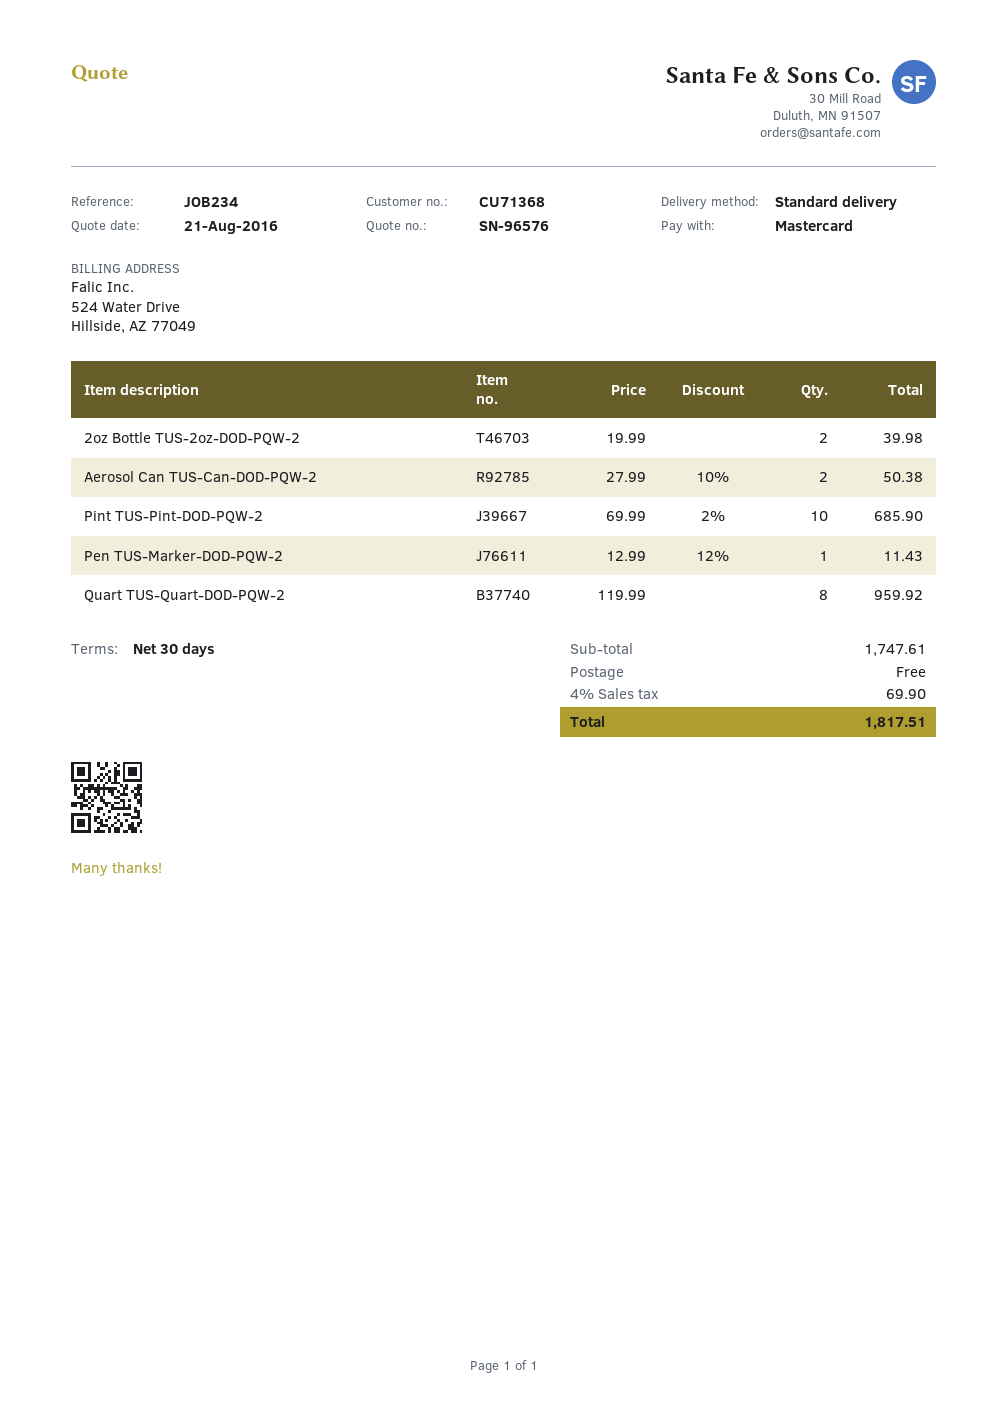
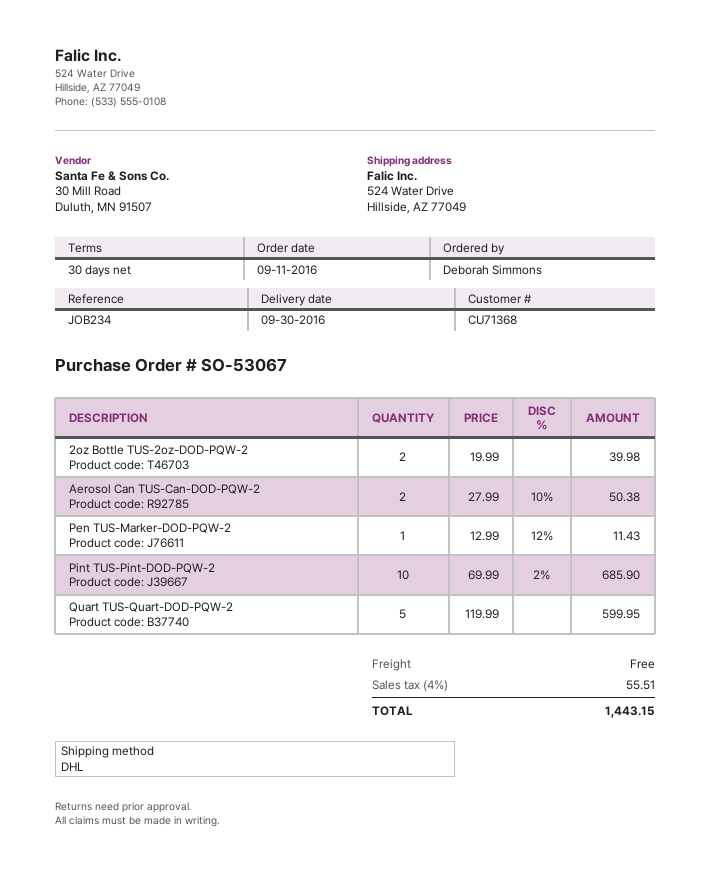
shipping method: standard -> DHL
Quart TUS-Quart-DOD-PQW-2: 8 x 119.99 = 959.92 -> 5 x 119.99 = 599.95
tax: 4% = 69.90 -> 4% = 55.51
total: 1817.51 -> 1443.15

